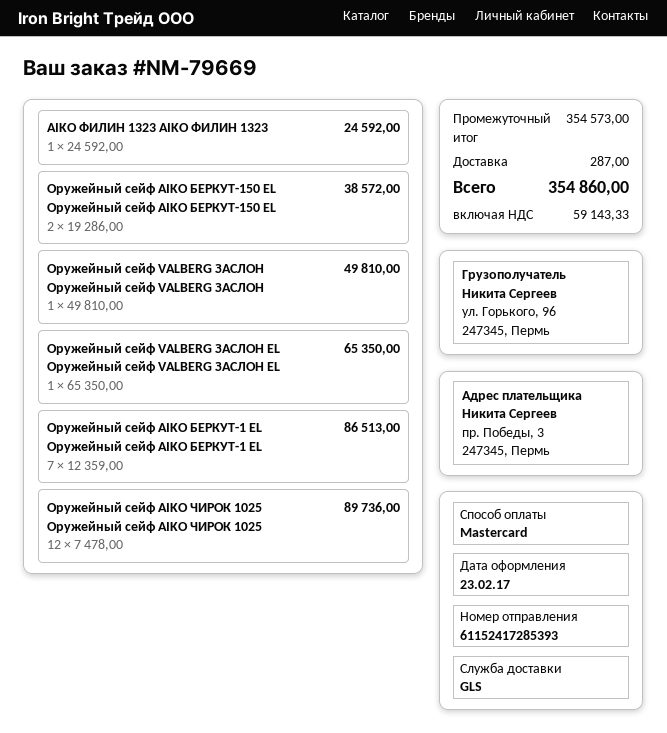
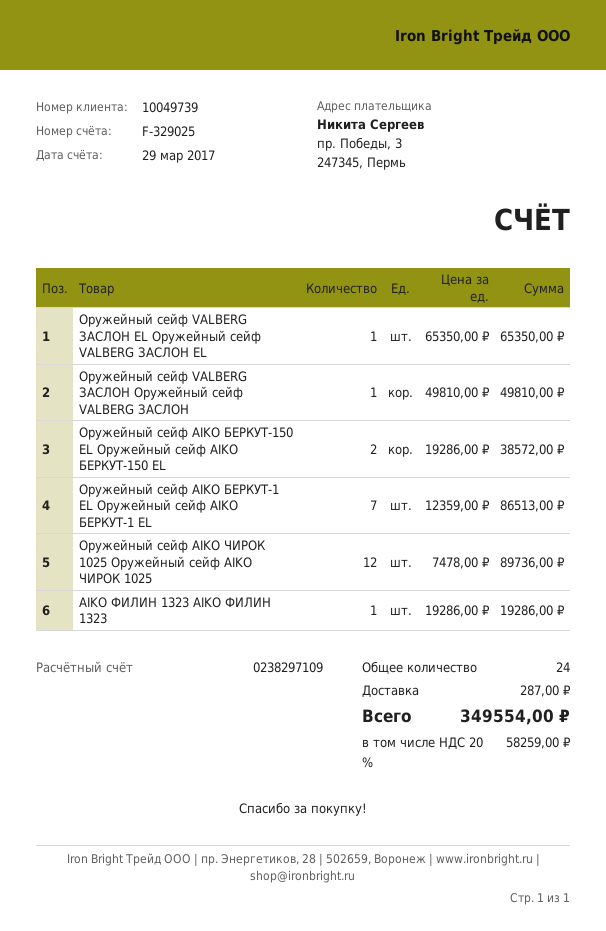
AIKO ФИЛИН 1323 AIKO ФИЛИН 1323: 1 x 24592.00 = 24592.00 -> 1 x 19286.00 = 19286.00
tax: 59143.33 -> 58259.00
total: 354860.00 -> 349554.00

